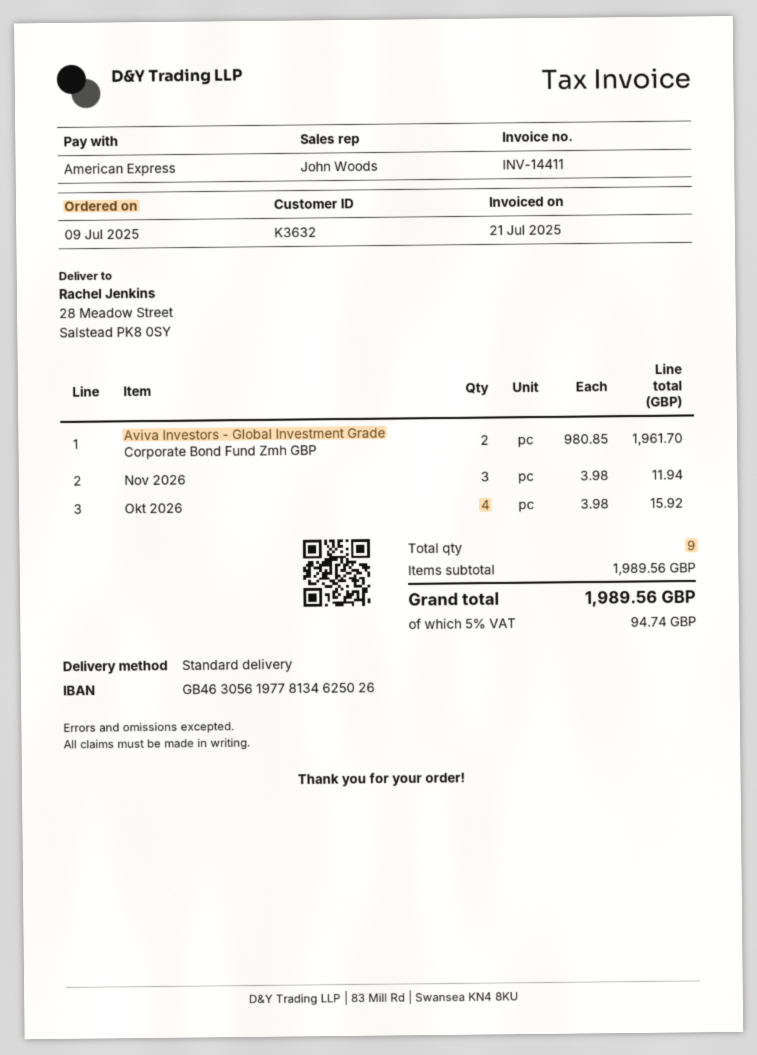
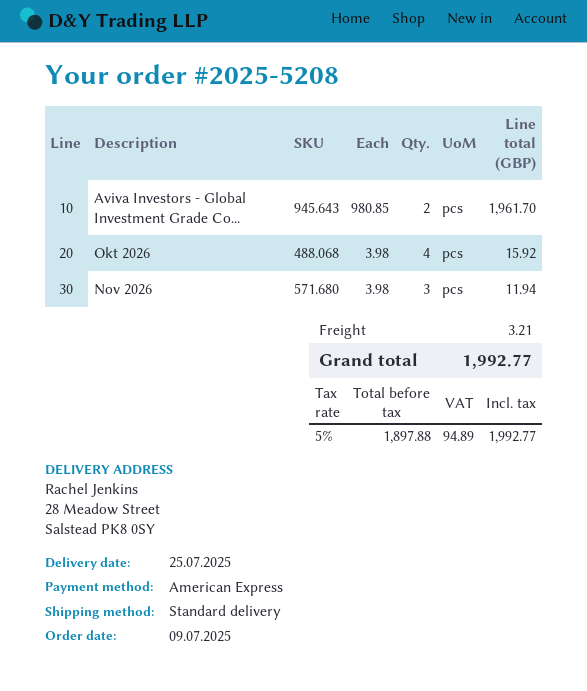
shipping: none -> 3.21
tax: 5% = 94.74 -> 5% = 94.89
total: 1989.56 -> 1992.77

